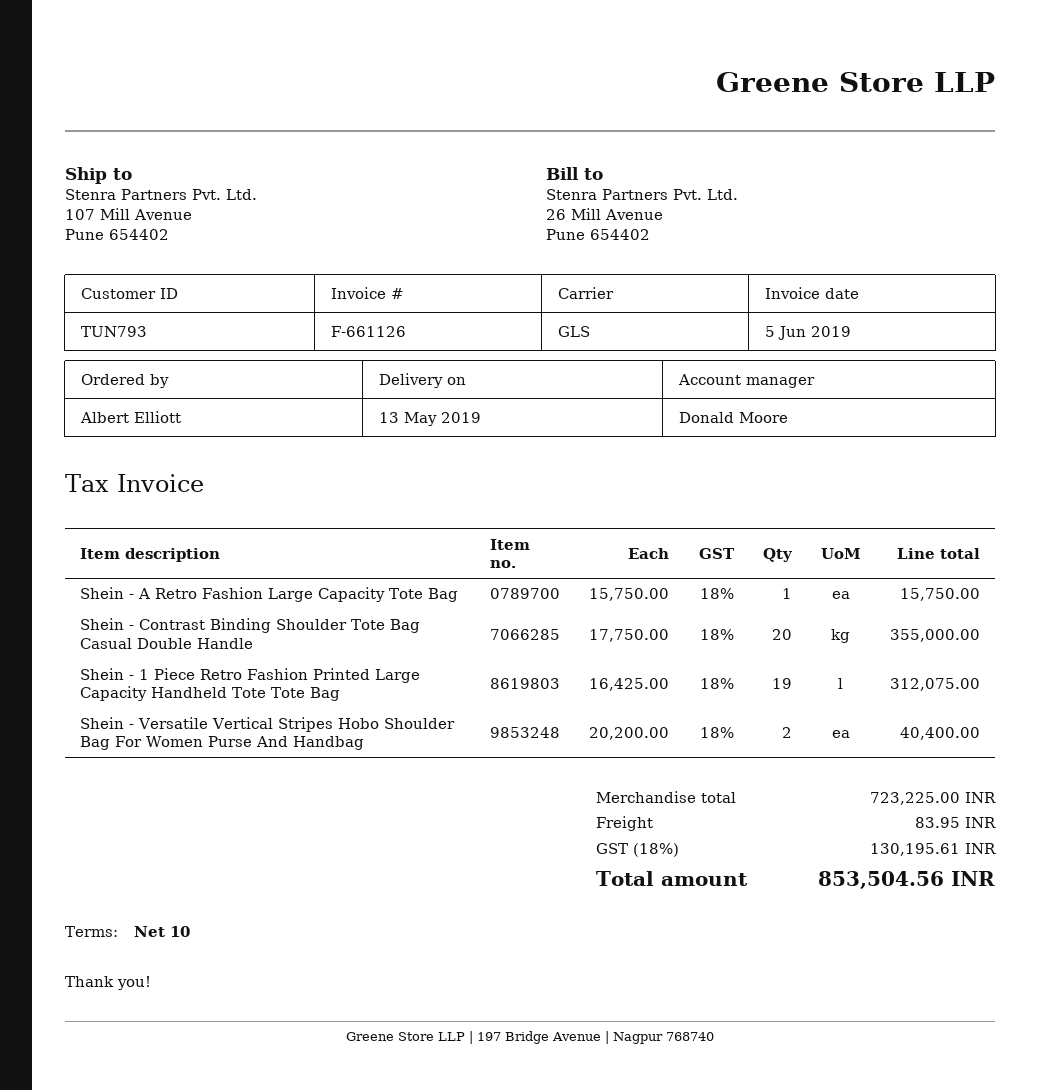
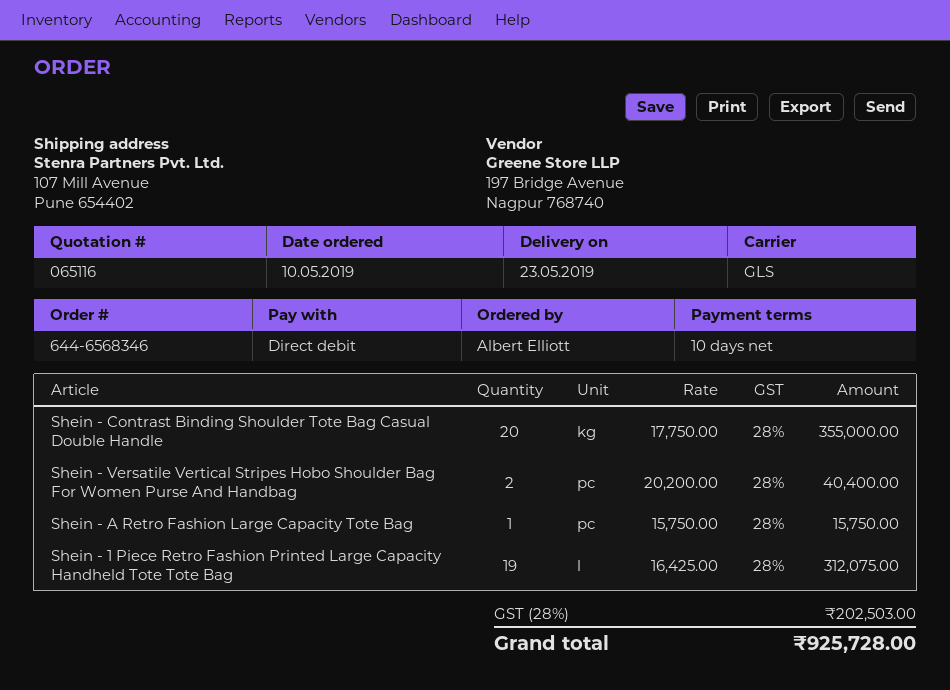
delivery date: 2019-05-13 -> 2019-05-23
shipping: 83.95 -> none
tax: 18% = 130195.61 -> 28% = 202503.00
total: 853504.56 -> 925728.00

